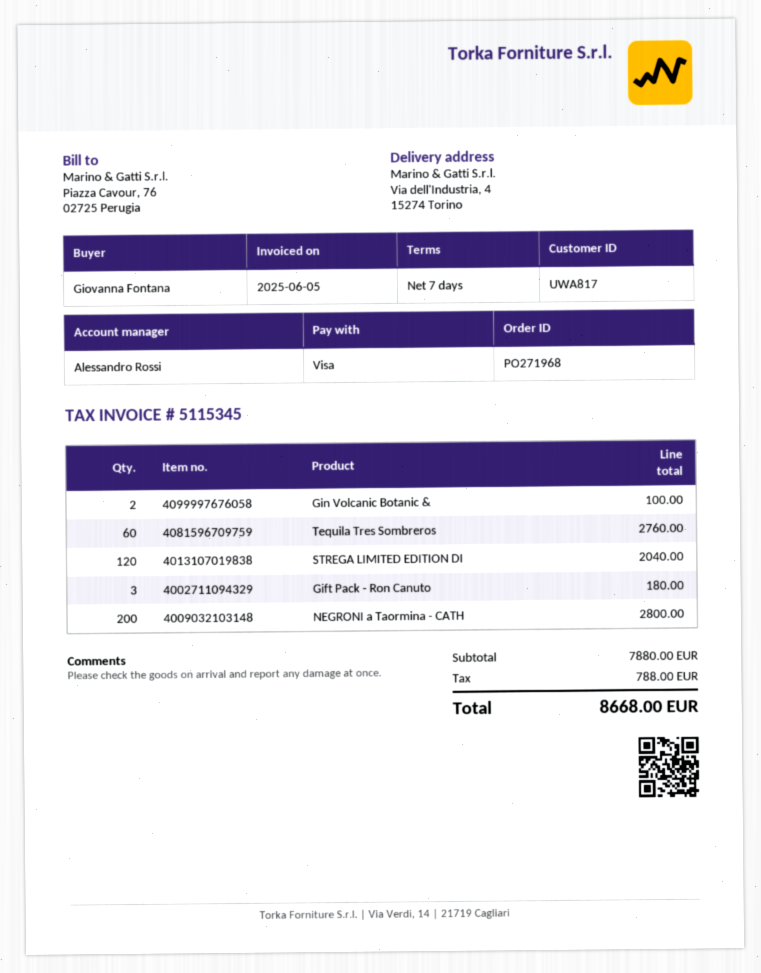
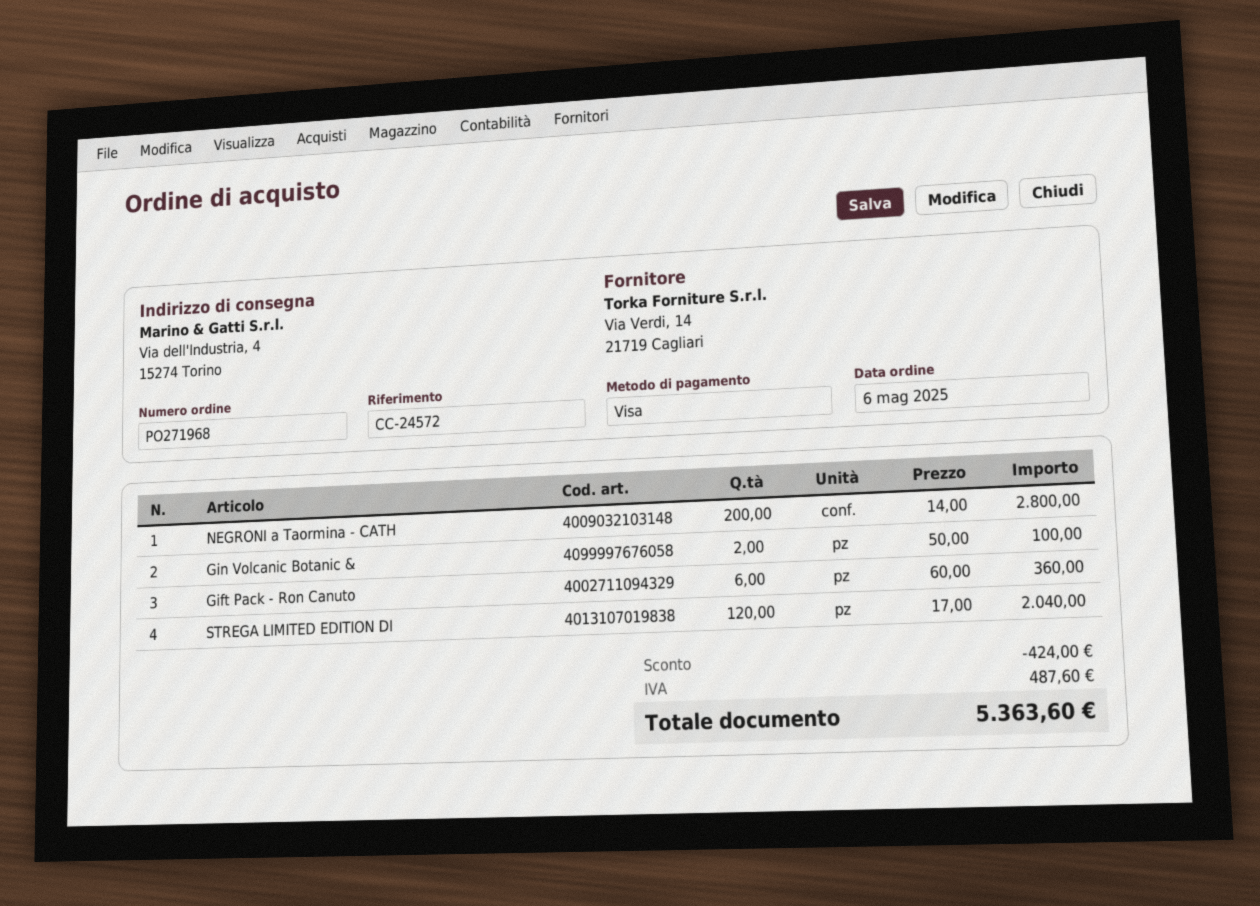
Tequila Tres Sombreros: 60 for 2760.00 -> none
Gift Pack - Ron Canuto: 3 for 180.00 -> 6 for 360.00
discount: none -> 424.00
tax: 788.00 -> 487.60
total: 8668.00 -> 5363.60

